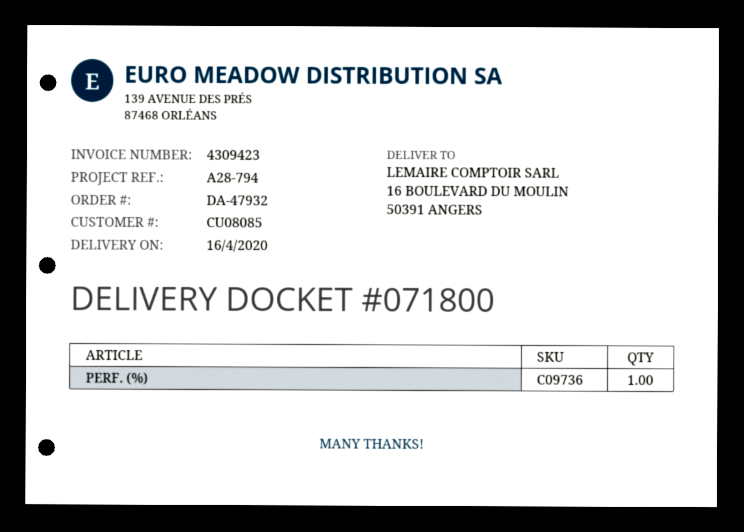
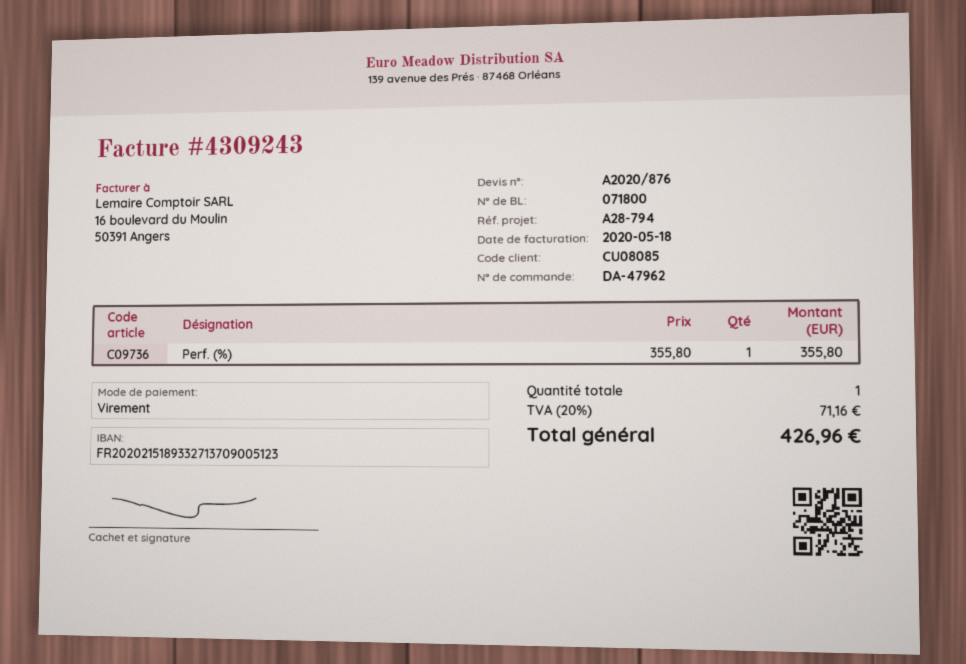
order number: DA-47932 -> DA-47962
invoice number: 4309423 -> 4309243

